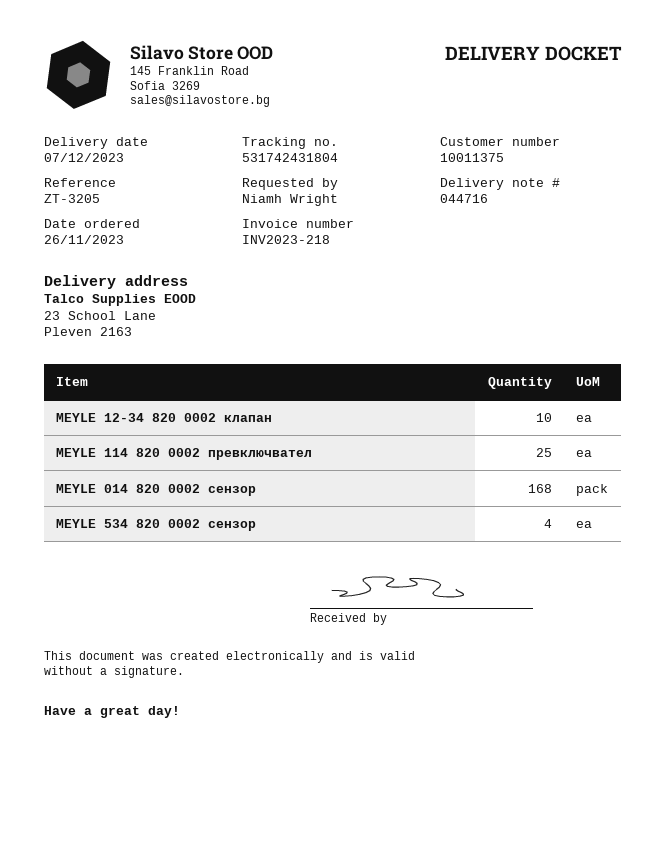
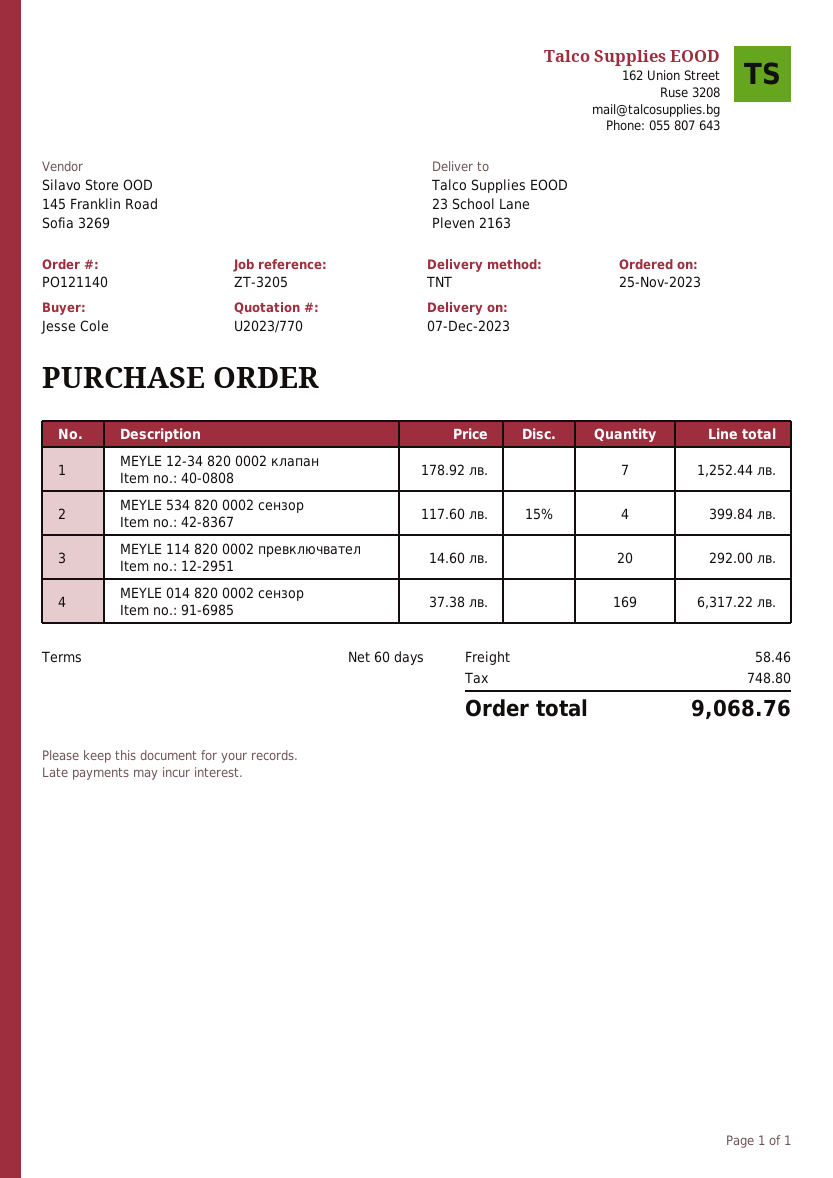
order date: 2023-11-26 -> 2023-11-25
ordered by: Niamh Wright -> Jesse Cole
MEYLE 12-34 820 0002 клапан: 10 -> 7
MEYLE 114 820 0002 превключвател: 25 -> 20
MEYLE 014 820 0002 сензор: 168 -> 169

